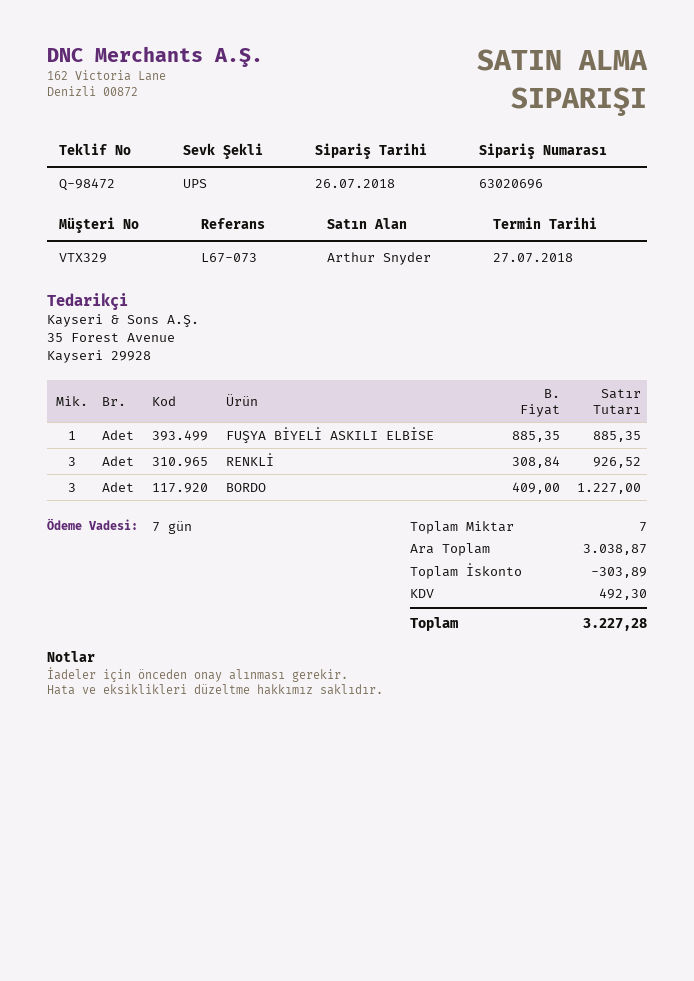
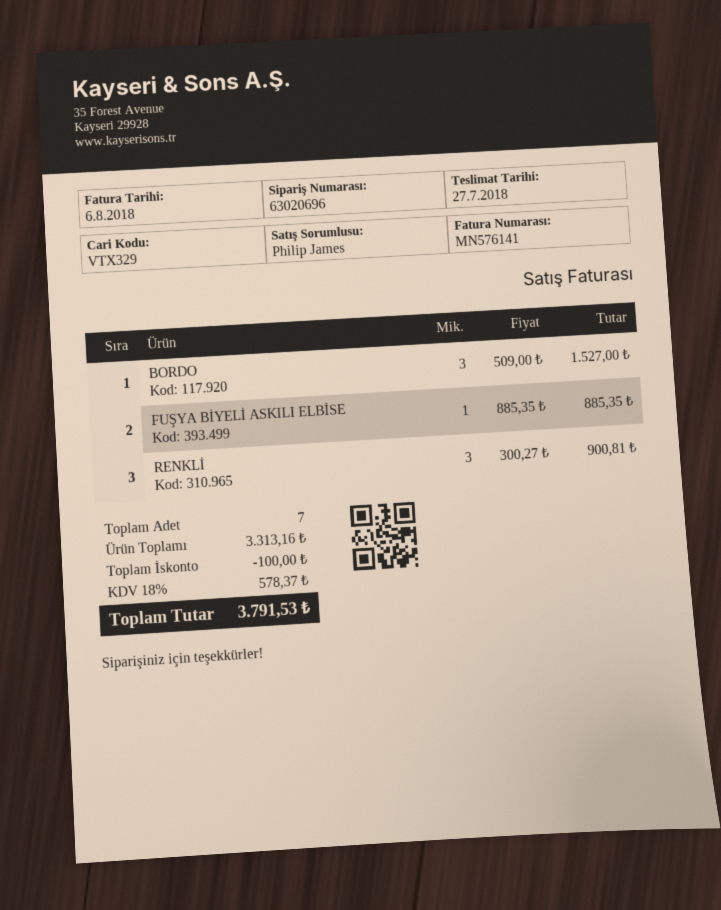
RENKLİ: 3 x 308.84 = 926.52 -> 3 x 300.27 = 900.81
BORDO: 3 x 409.00 = 1227.00 -> 3 x 509.00 = 1527.00
subtotal: 3038.87 -> 3313.16
discount: 303.89 -> 100.00
tax: 492.30 -> 578.37
total: 3227.28 -> 3791.53

